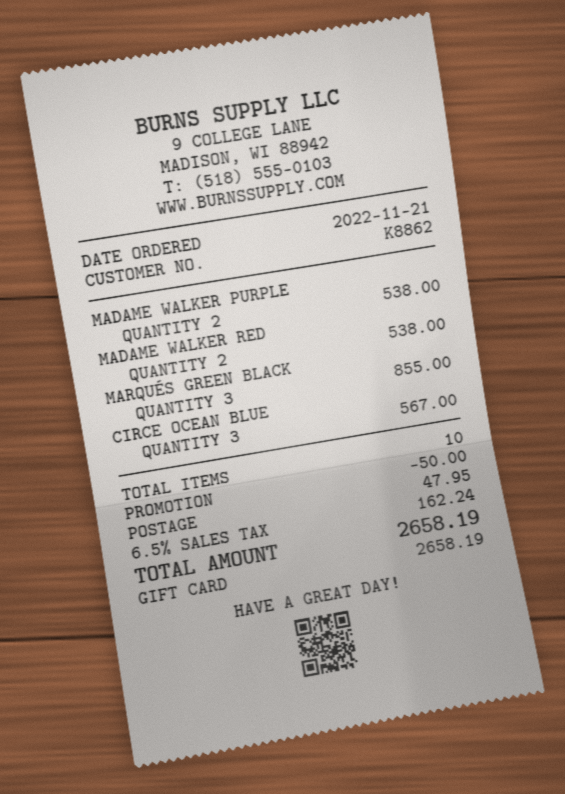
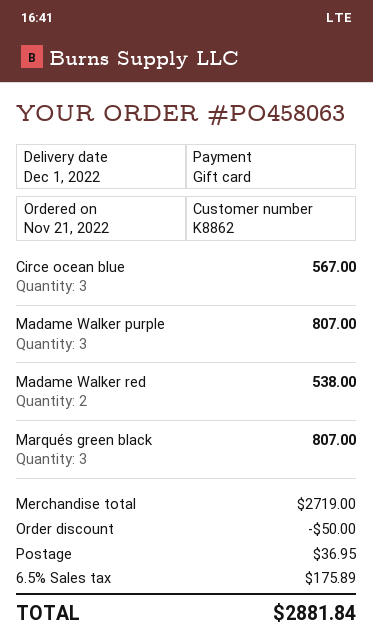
MADAME WALKER PURPLE: 2 for 538.00 -> 3 for 807.00
MARQUÉS GREEN BLACK: 3 for 855.00 -> 3 for 807.00
shipping: 47.95 -> 36.95
tax: 6.5% = 162.24 -> 6.5% = 175.89
total: 2658.19 -> 2881.84

